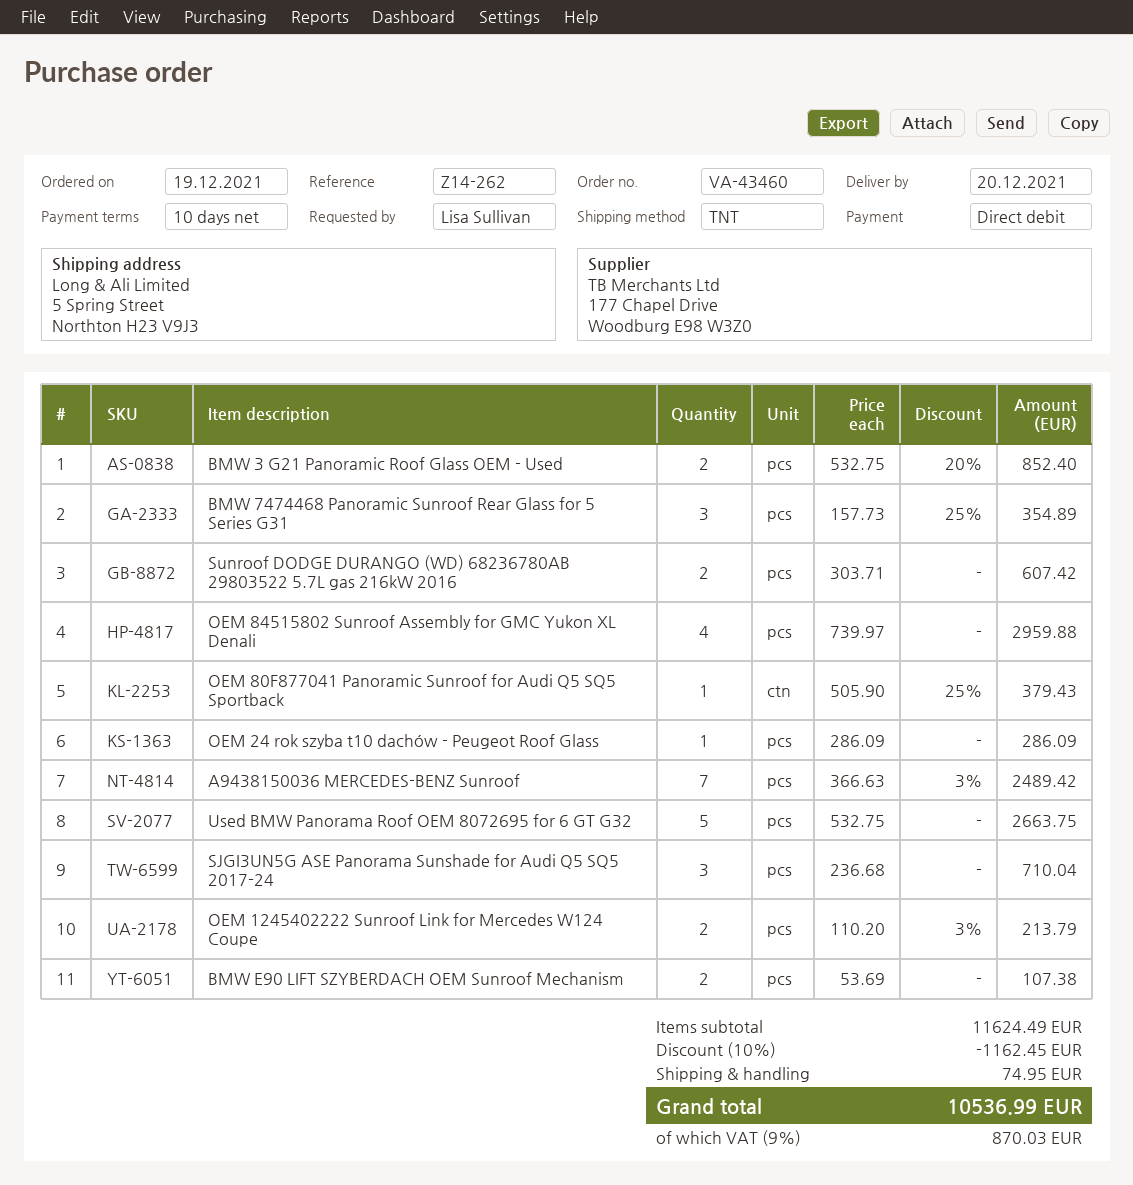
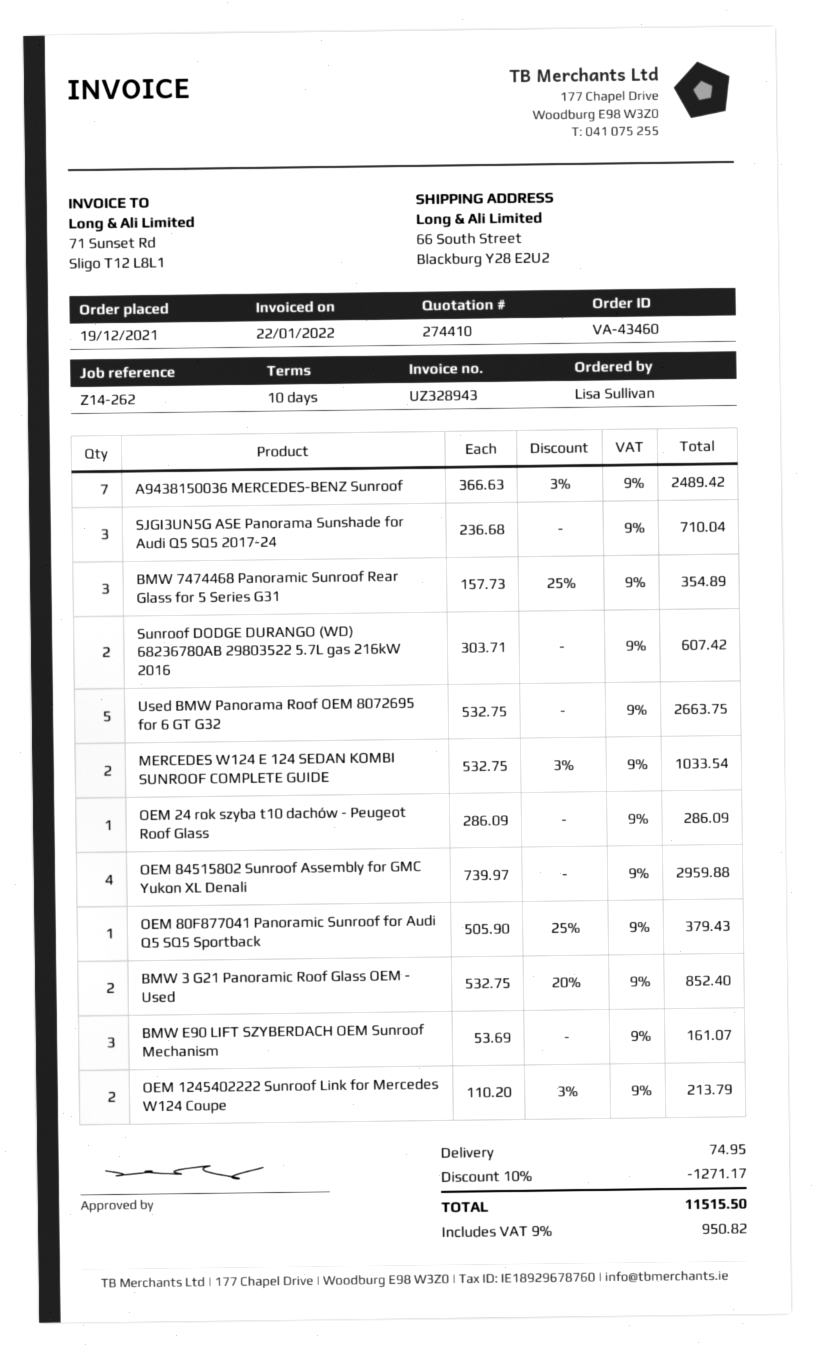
ship to: 5 Spring Street, Northton H23 V9J3 -> 66 South Street, Blackburg Y28 E2U2
BMW E90 LIFT SZYBERDACH OEM Sunroof Mechanism: 2 x 53.69 = 107.38 -> 3 x 53.69 = 161.07
MERCEDES W124 E 124 SEDAN KOMBI SUNROOF COMPLETE GUIDE: none -> 2 x 532.75 - 3% = 1033.54
discount: 10% = 1162.45 -> 10% = 1271.17
tax: 9% = 870.03 -> 9% = 950.82
total: 10536.99 -> 11515.50

